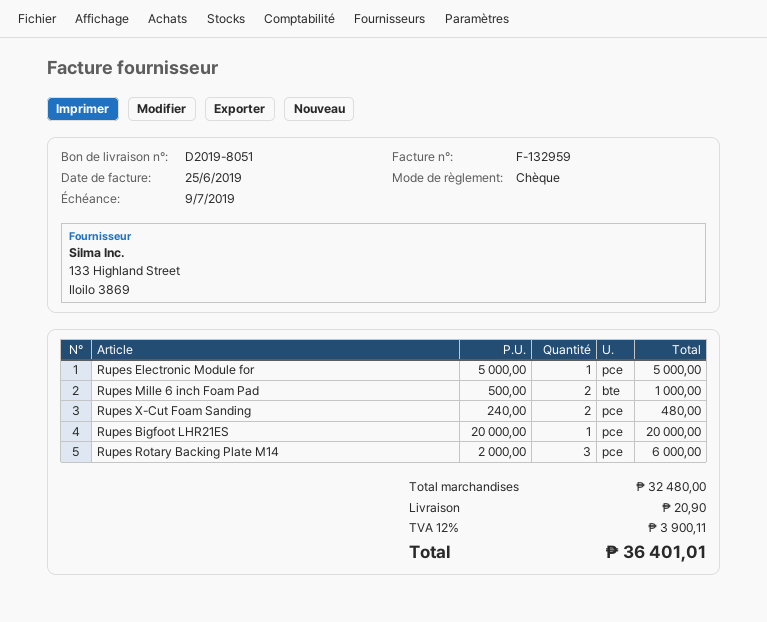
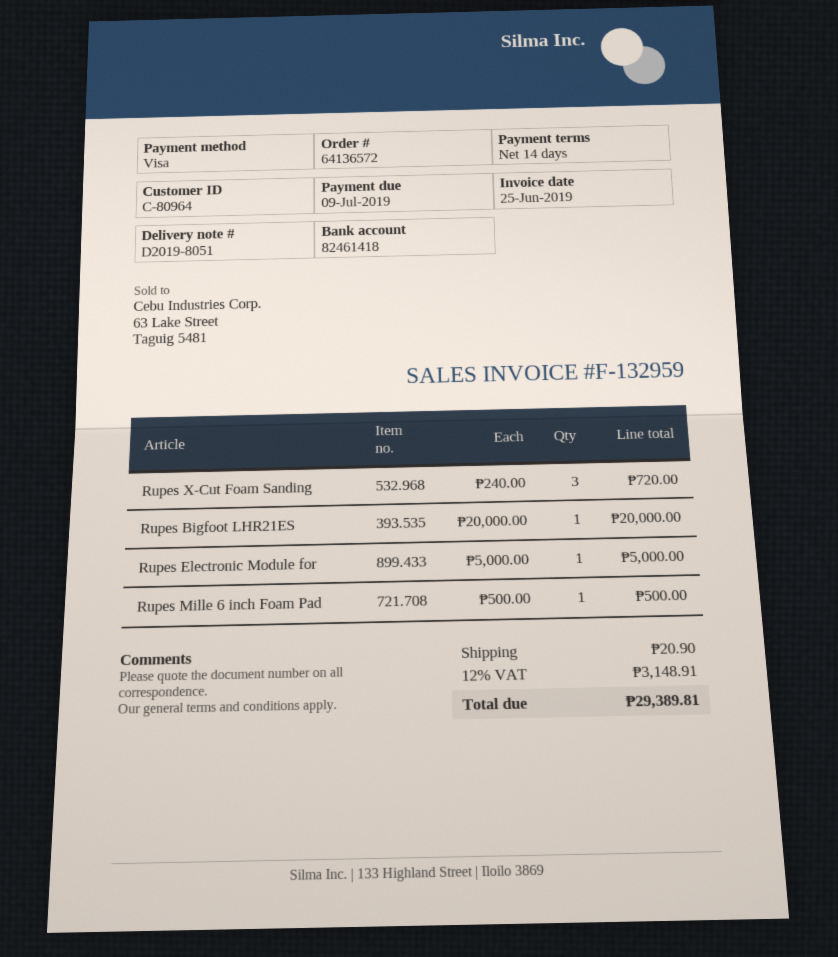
payment method: cheque -> Visa
Rupes Mille 6 inch Foam Pad: 2 x 500.00 = 1000.00 -> 1 x 500.00 = 500.00
Rupes X-Cut Foam Sanding: 2 x 240.00 = 480.00 -> 3 x 240.00 = 720.00
Rupes Rotary Backing Plate M14: 3 x 2000.00 = 6000.00 -> none
tax: 12% = 3900.11 -> 12% = 3148.91
total: 36401.01 -> 29389.81

